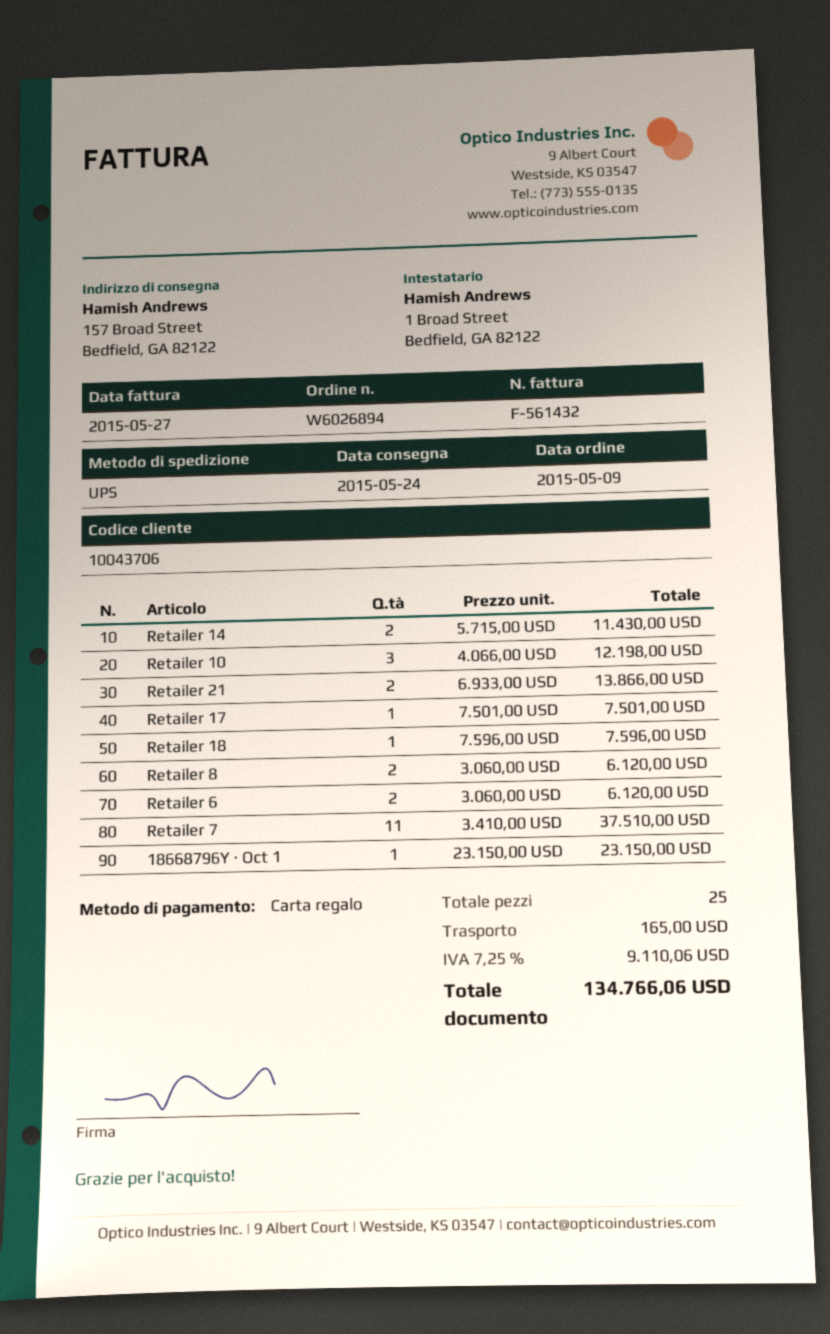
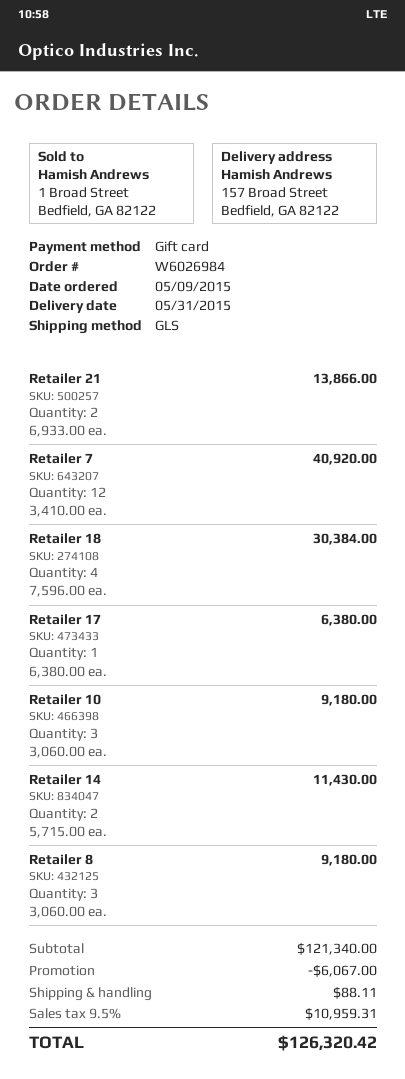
order number: W6026894 -> W6026984
delivery date: 2015-05-24 -> 2015-05-31
shipping method: UPS -> GLS
Retailer 10: 3 x 4066.00 = 12198.00 -> 3 x 3060.00 = 9180.00
Retailer 17: 1 x 7501.00 = 7501.00 -> 1 x 6380.00 = 6380.00
Retailer 18: 1 x 7596.00 = 7596.00 -> 4 x 7596.00 = 30384.00
Retailer 8: 2 x 3060.00 = 6120.00 -> 3 x 3060.00 = 9180.00
Retailer 6: 2 x 3060.00 = 6120.00 -> none
Retailer 7: 11 x 3410.00 = 37510.00 -> 12 x 3410.00 = 40920.00
18668796Y · Oct 1: 1 x 23150.00 = 23150.00 -> none
discount: none -> 6067.00
shipping: 165.00 -> 88.11
tax: 7.25% = 9110.06 -> 9.5% = 10959.31
total: 134766.06 -> 126320.42

